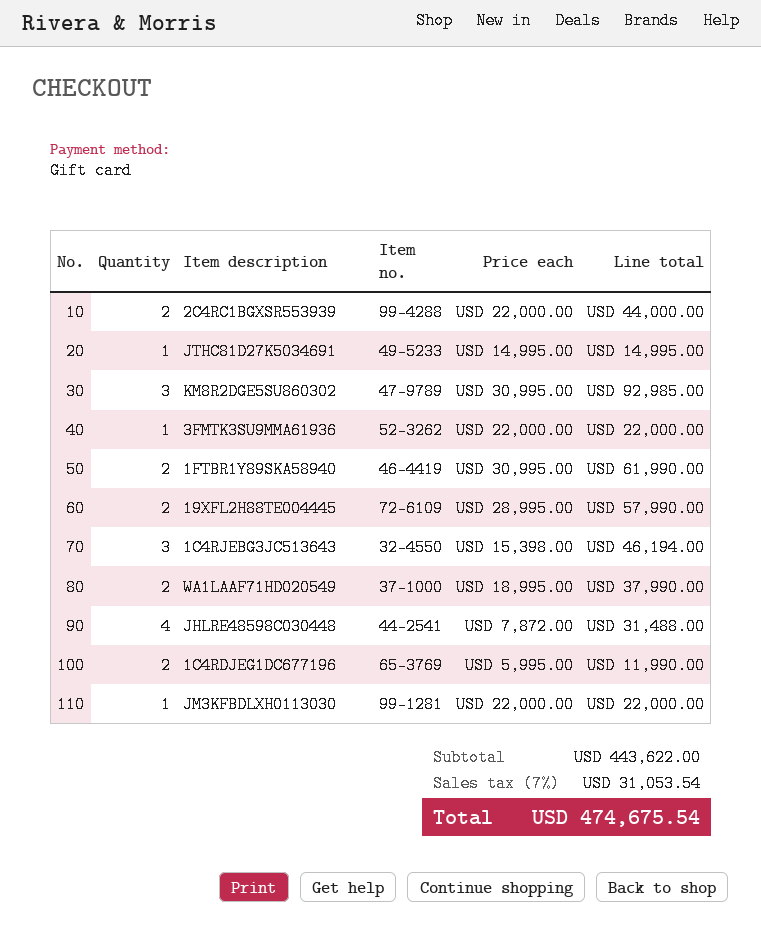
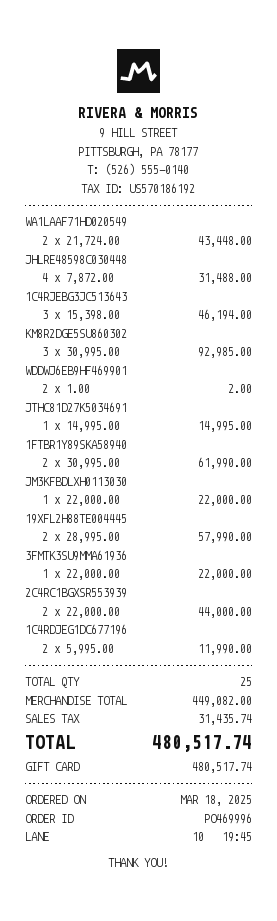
WA1LAAF71HD020549: 2 x 18995.00 = 37990.00 -> 2 x 21724.00 = 43448.00
WDDWJ6EB9HF469901: none -> 2 x 1.00 = 2.00
subtotal: 443622.00 -> 449082.00
tax: 31053.54 -> 31435.74
total: 474675.54 -> 480517.74

